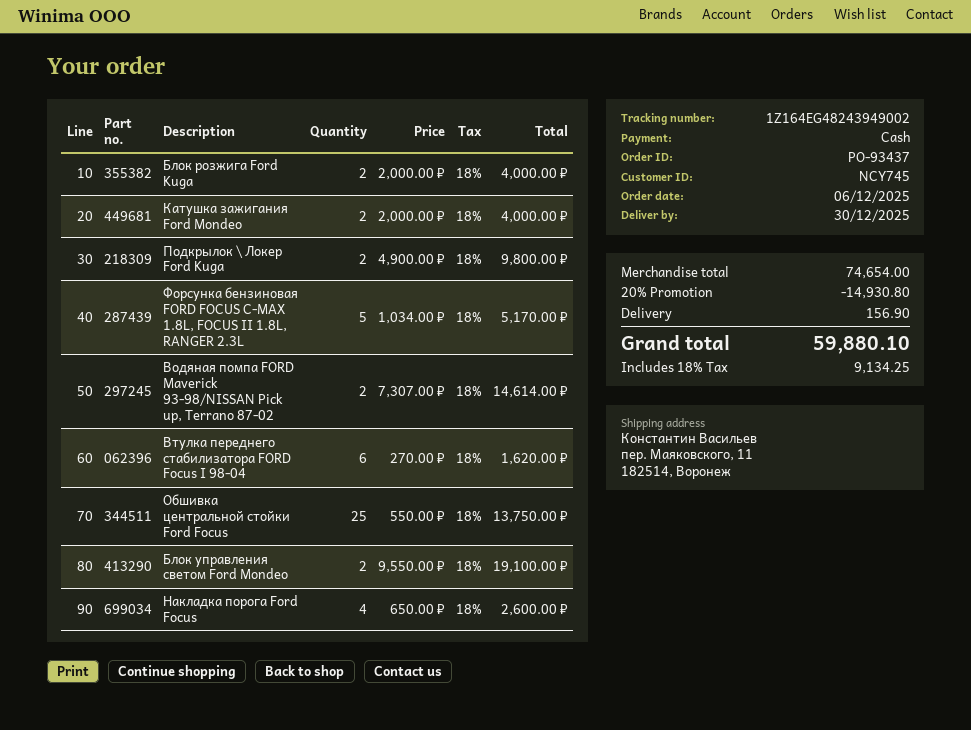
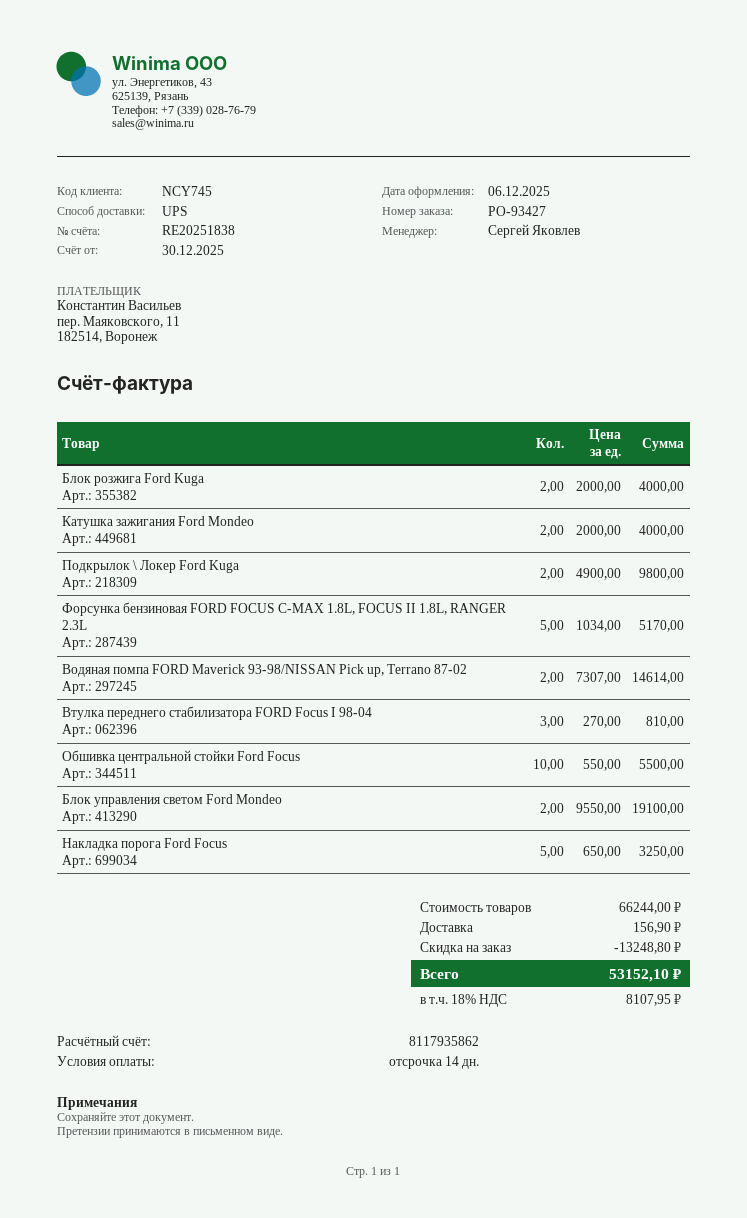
order number: PO-93437 -> PO-93427
Втулка переднего стабилизатора FORD Focus I 98-04: 6 x 270.00 = 1620.00 -> 3 x 270.00 = 810.00
Обшивка центральной стойки Ford Focus: 25 x 550.00 = 13750.00 -> 10 x 550.00 = 5500.00
Накладка порога Ford Focus: 4 x 650.00 = 2600.00 -> 5 x 650.00 = 3250.00
subtotal: 74654.00 -> 66244.00
discount: 14930.80 -> 13248.80
tax: 18% = 9134.25 -> 18% = 8107.95
total: 59880.10 -> 53152.10

